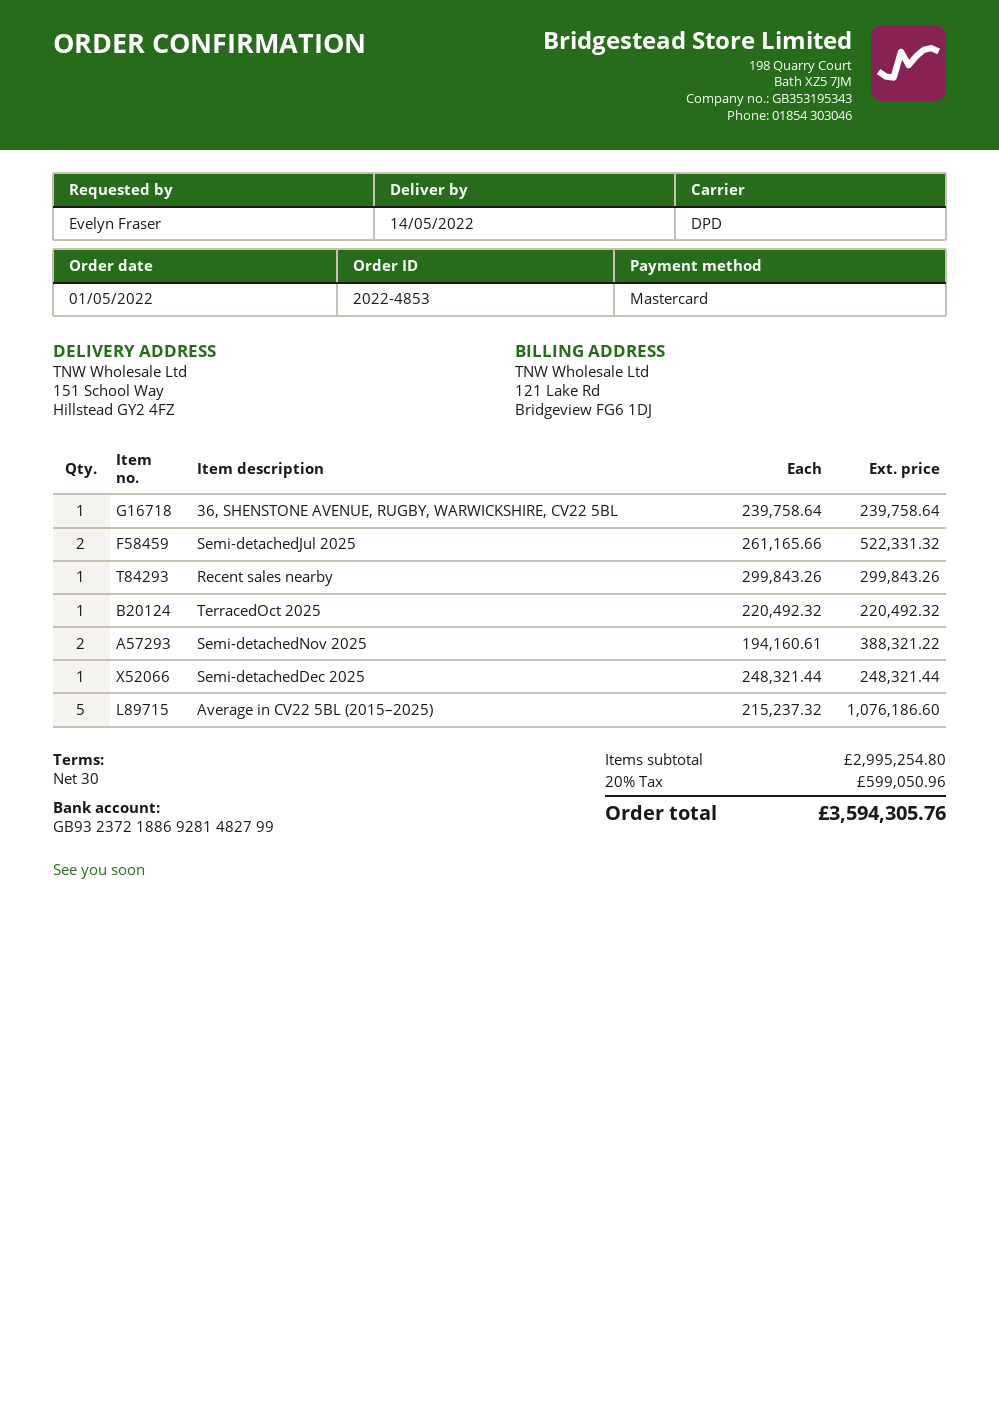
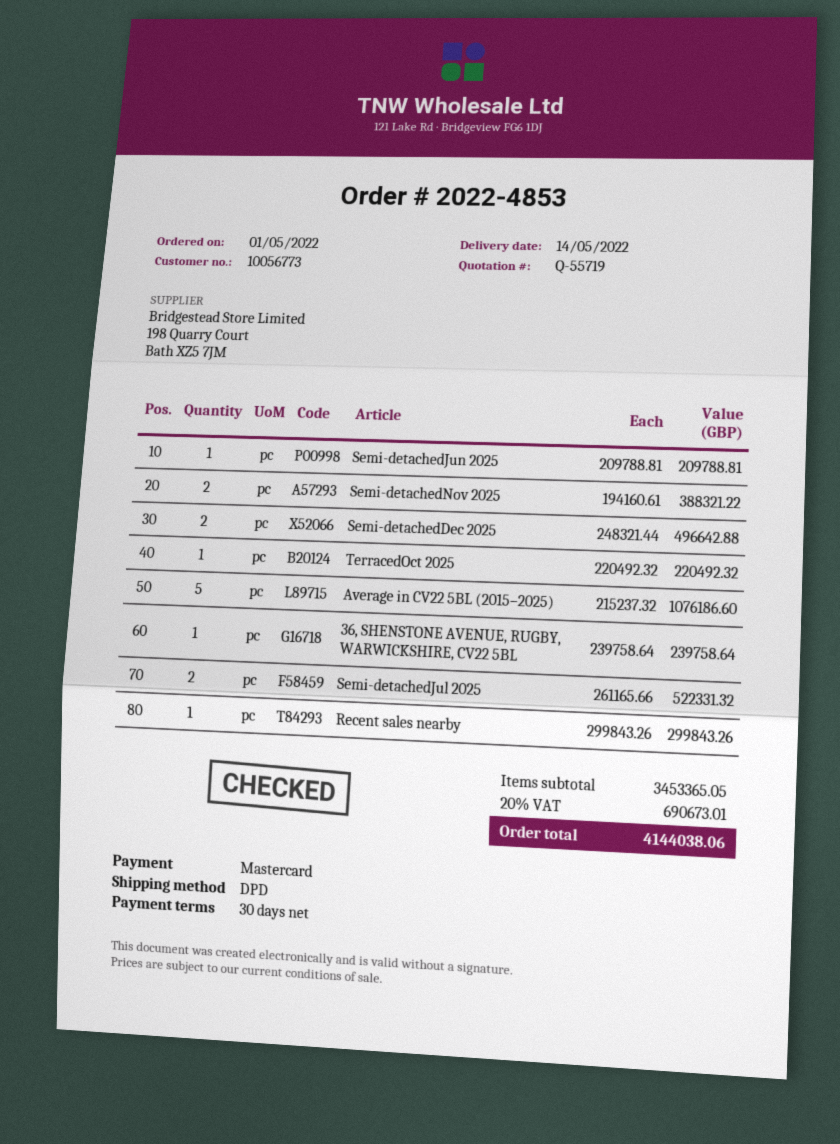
Semi-detachedDec 2025: 1 x 248321.44 = 248321.44 -> 2 x 248321.44 = 496642.88
Semi-detachedJun 2025: none -> 1 x 209788.81 = 209788.81
subtotal: 2995254.80 -> 3453365.05
tax: 20% = 599050.96 -> 20% = 690673.01
total: 3594305.76 -> 4144038.06

